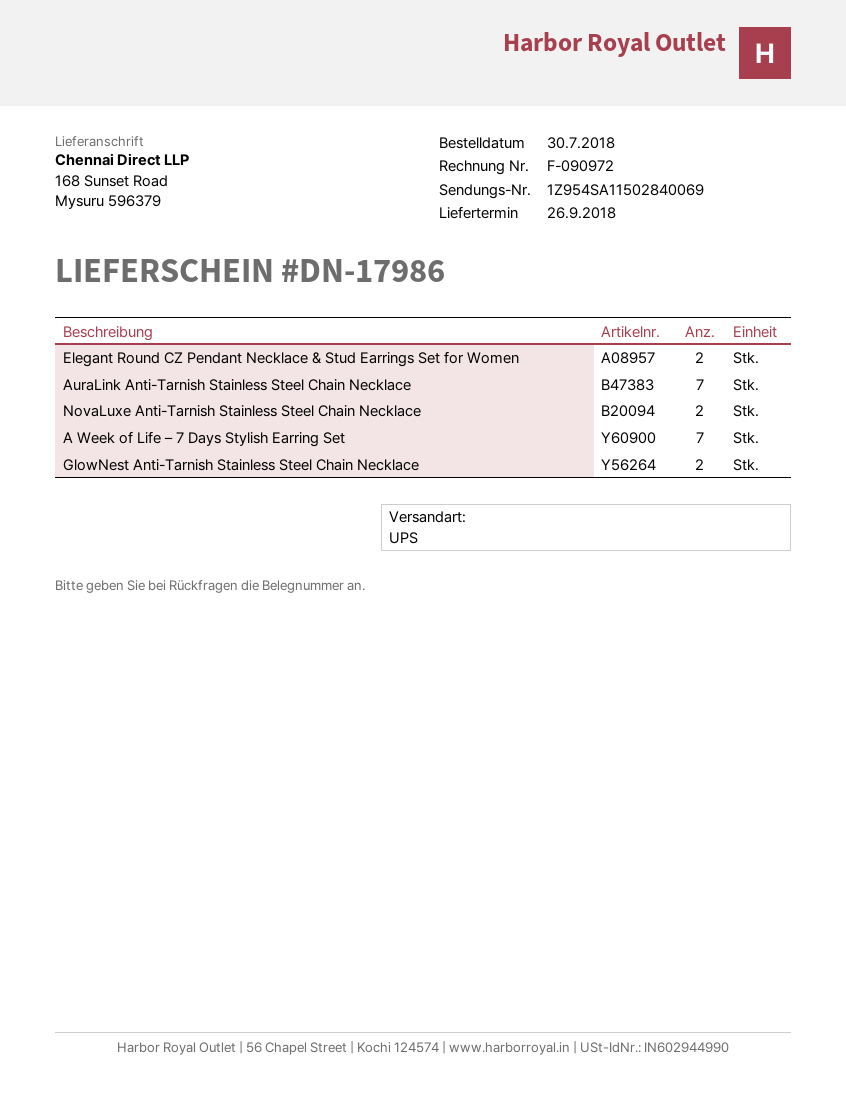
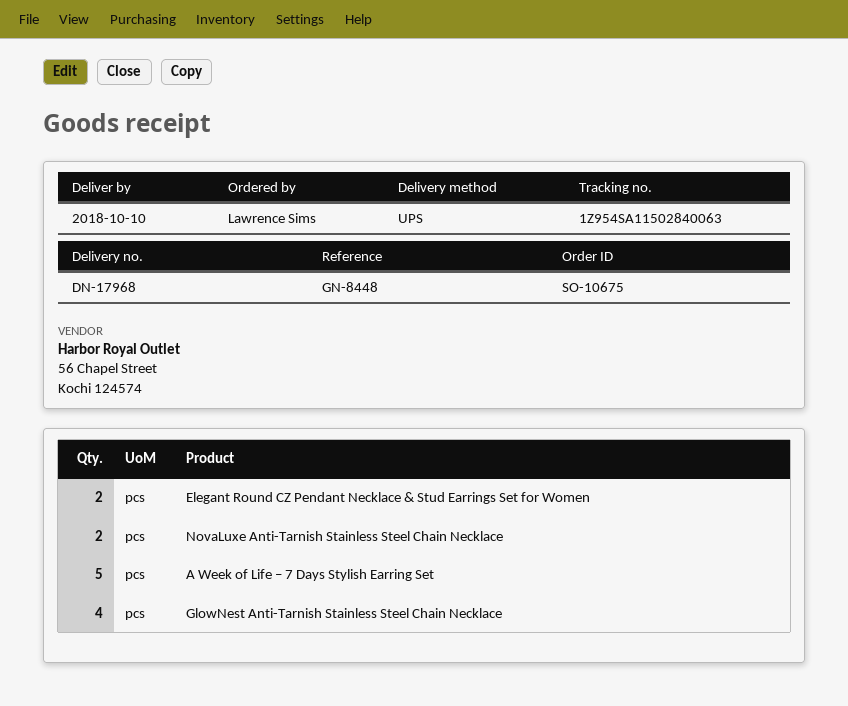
delivery note number: DN-17986 -> DN-17968
delivery date: 2018-09-26 -> 2018-10-10
tracking number: 1Z954SA11502840069 -> 1Z954SA11502840063
AuraLink Anti-Tarnish Stainless Steel Chain Necklace: 7 -> none
A Week of Life – 7 Days Stylish Earring Set: 7 -> 5
GlowNest Anti-Tarnish Stainless Steel Chain Necklace: 2 -> 4

